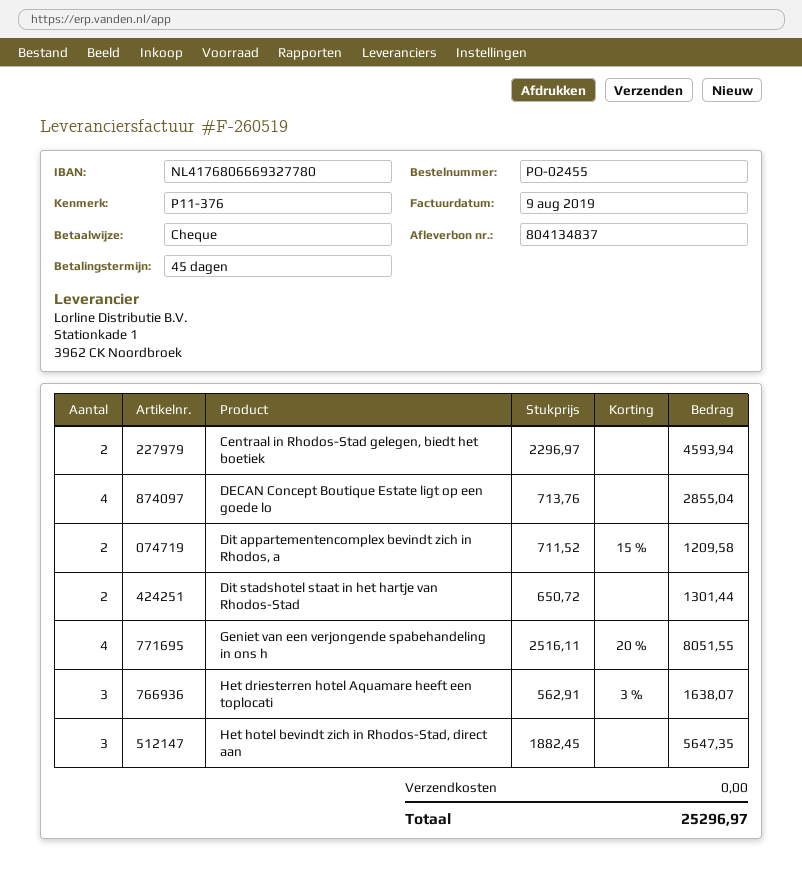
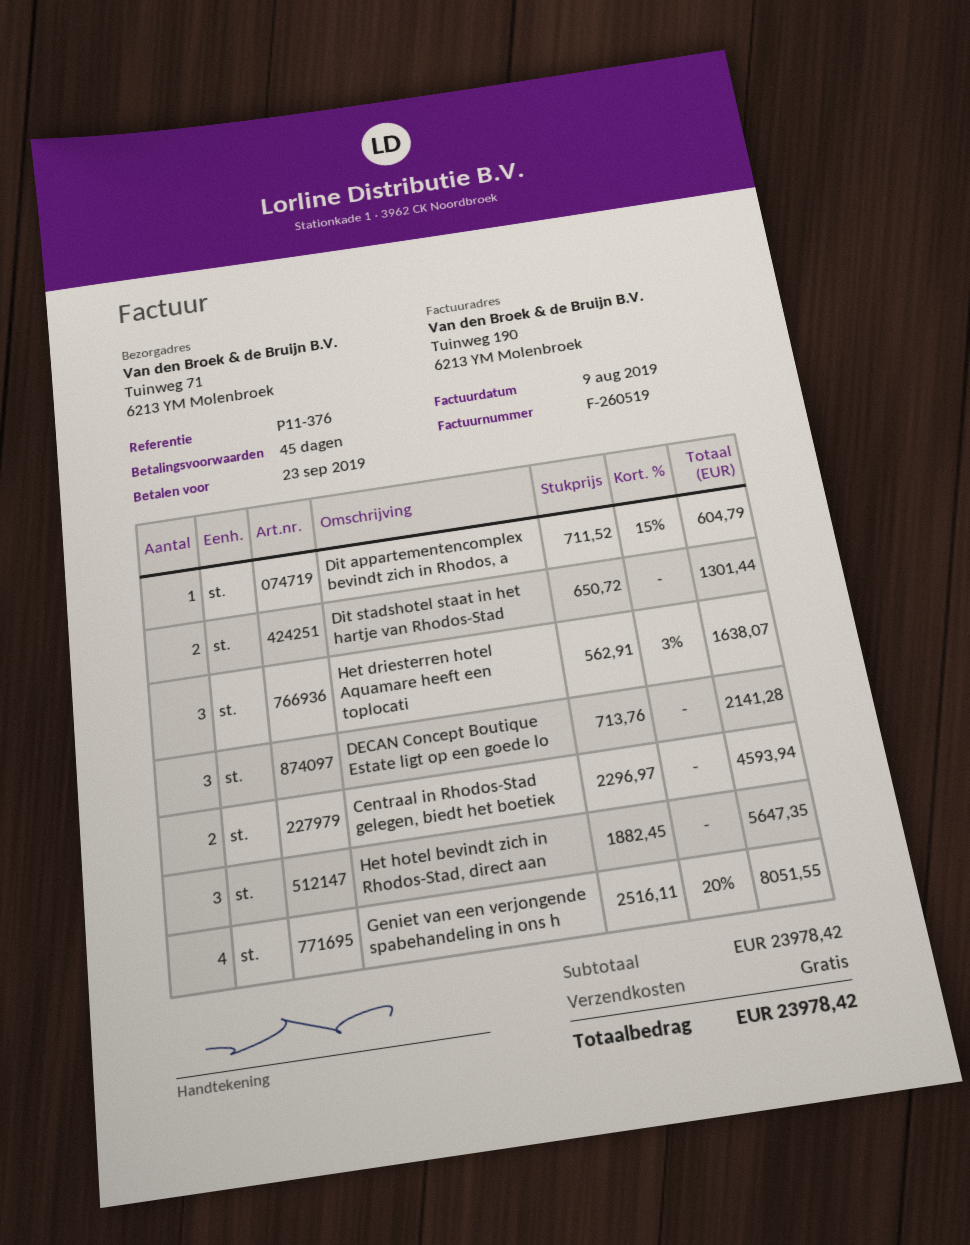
DECAN Concept Boutique Estate ligt op een goede lo: 4 x 713.76 = 2855.04 -> 3 x 713.76 = 2141.28
Dit appartementencomplex bevindt zich in Rhodos, a: 2 x 711.52 - 15% = 1209.58 -> 1 x 711.52 - 15% = 604.79
total: 25296.97 -> 23978.42

